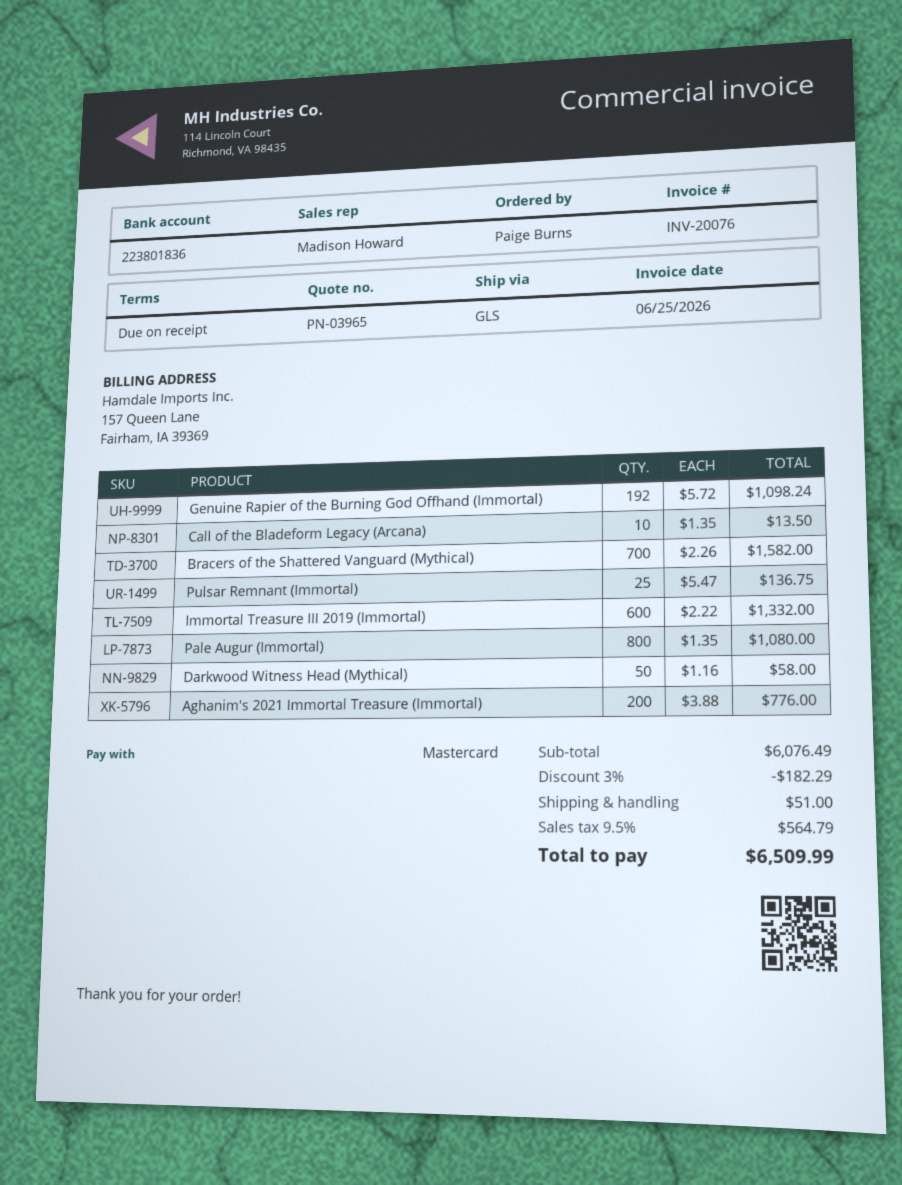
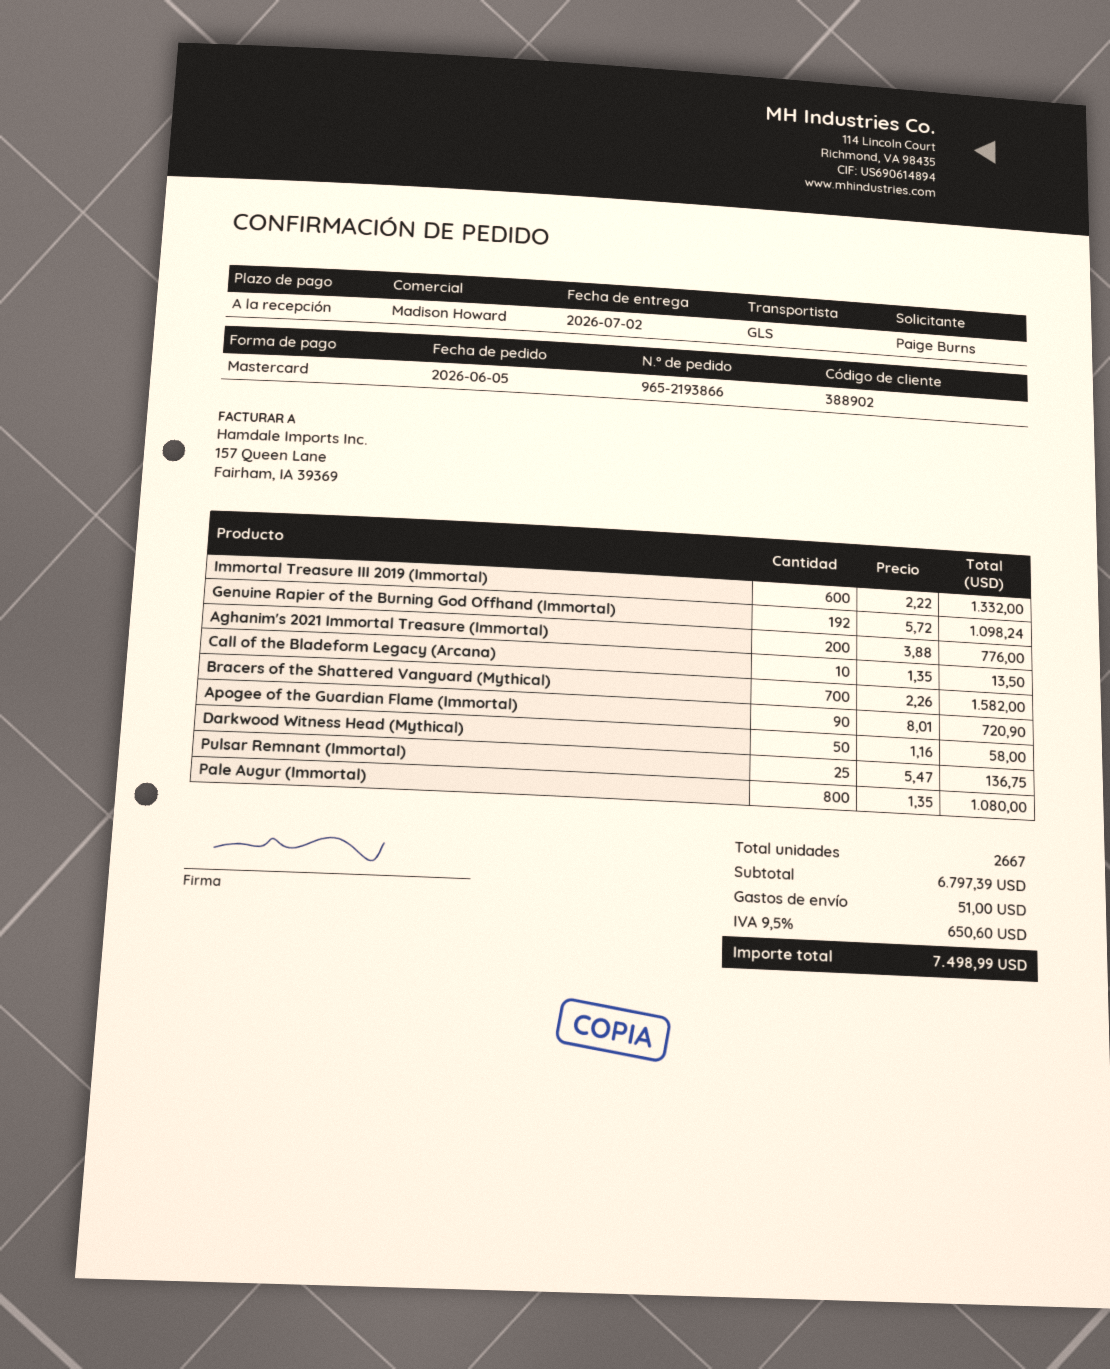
Apogee of the Guardian Flame (Immortal): none -> 90 x 8.01 = 720.90
subtotal: 6076.49 -> 6797.39
discount: 3% = 182.29 -> none
tax: 9.5% = 564.79 -> 9.5% = 650.60
total: 6509.99 -> 7498.99

